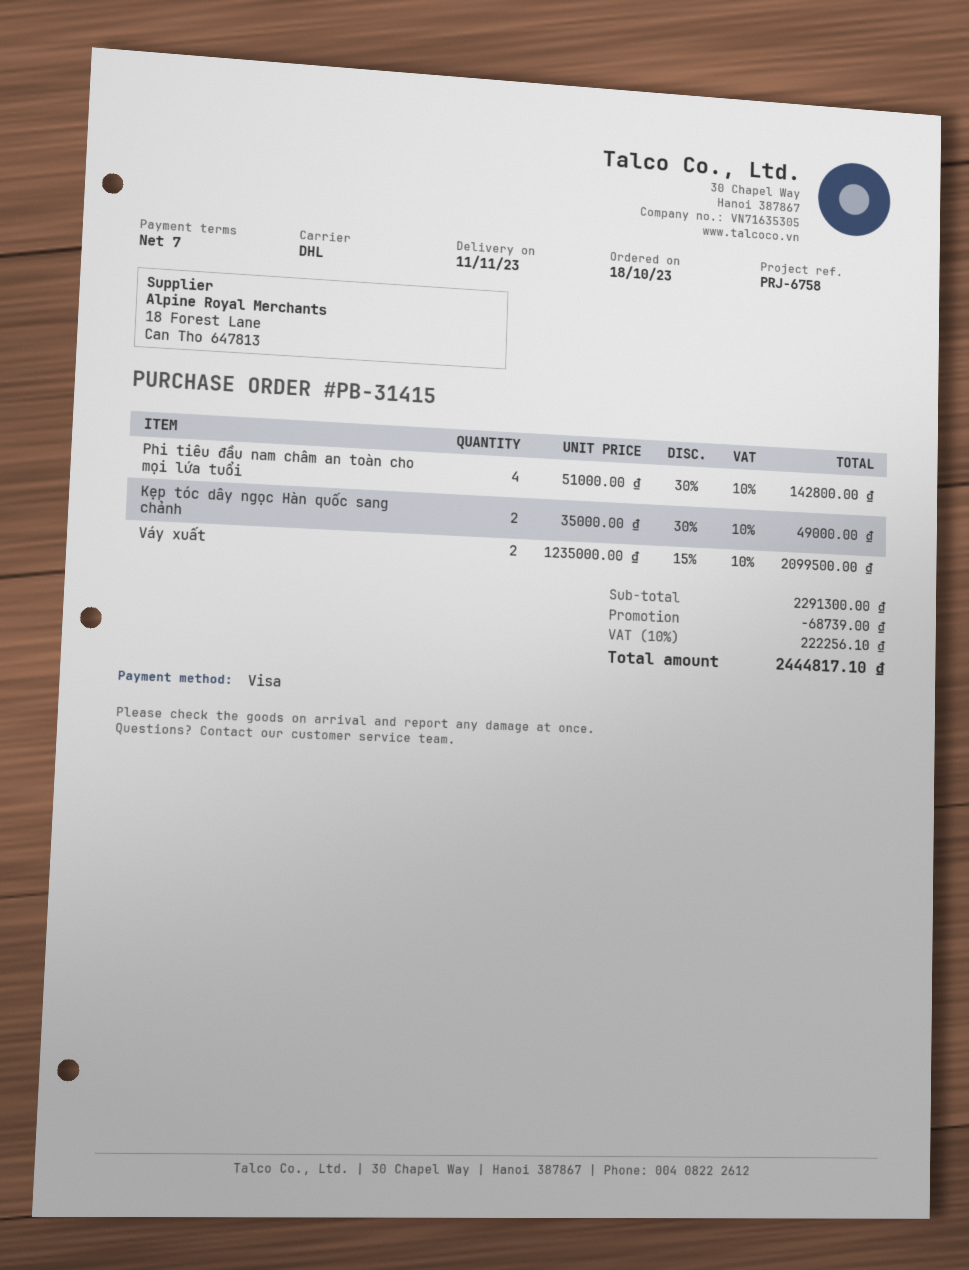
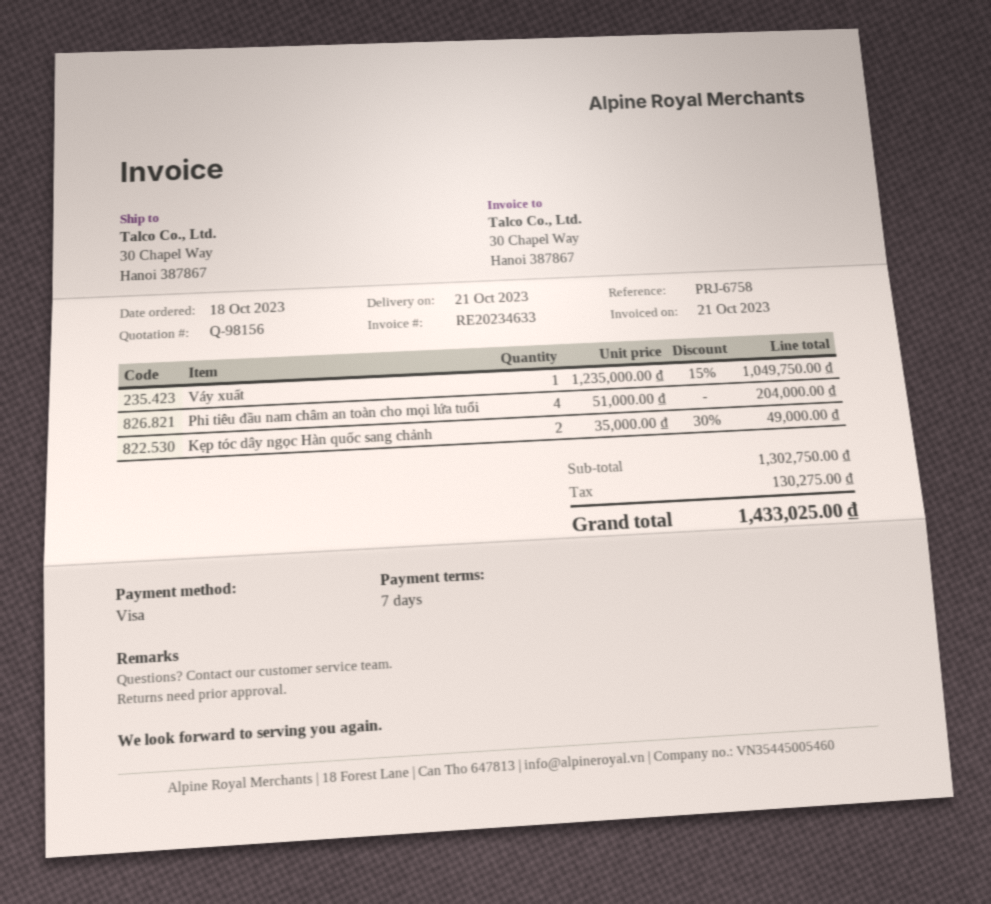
delivery date: 2023-11-11 -> 2023-10-21
Phi tiêu đầu nam châm an toàn cho mọi lứa tuổi: 4 x 51000.00 - 30% = 142800.00 -> 4 x 51000.00 = 204000.00
Váy xuất: 2 x 1235000.00 - 15% = 2099500.00 -> 1 x 1235000.00 - 15% = 1049750.00
subtotal: 2291300.00 -> 1302750.00
discount: 68739.00 -> none
tax: 222256.10 -> 130275.00
total: 2444817.10 -> 1433025.00

